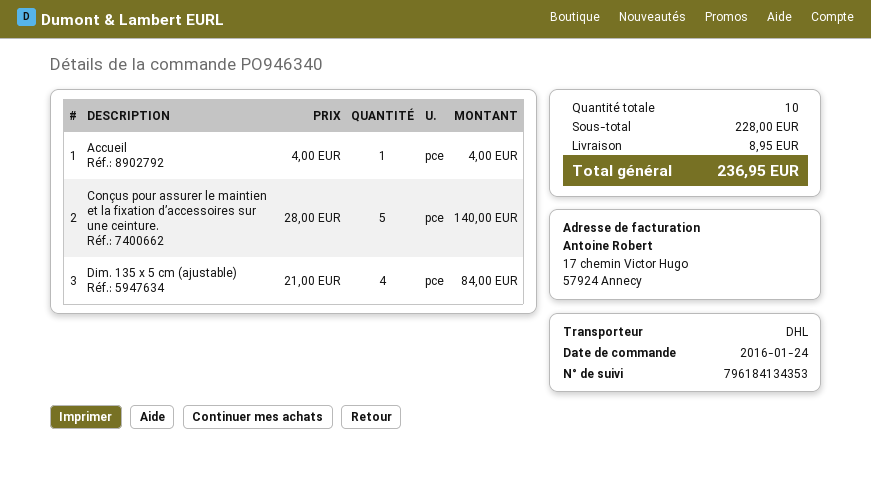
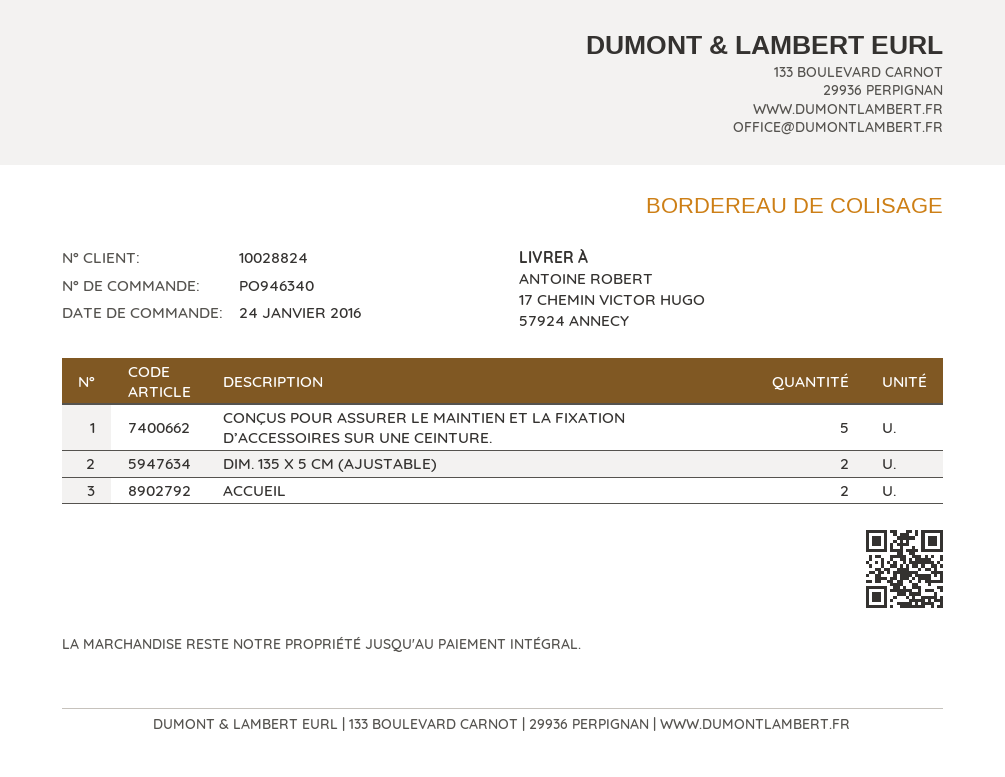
Accueil: 1 -> 2
Dim. 135 x 5 cm (ajustable): 4 -> 2

